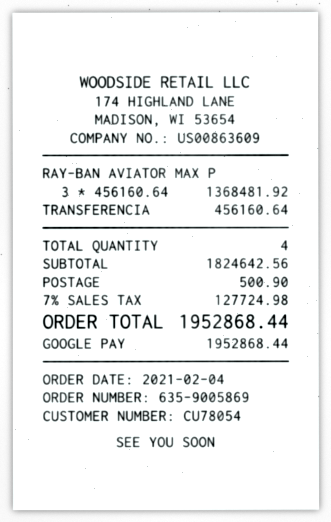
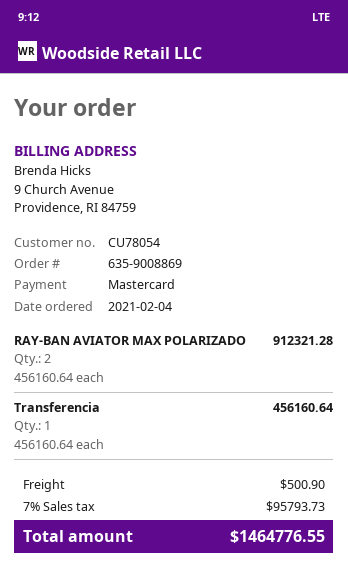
order number: 635-9005869 -> 635-9008869
payment method: Google Pay -> Mastercard
RAY-BAN AVIATOR MAX P: 3 x 456160.64 = 1368481.92 -> 2 x 456160.64 = 912321.28
tax: 7% = 127724.98 -> 7% = 95793.73
total: 1952868.44 -> 1464776.55

